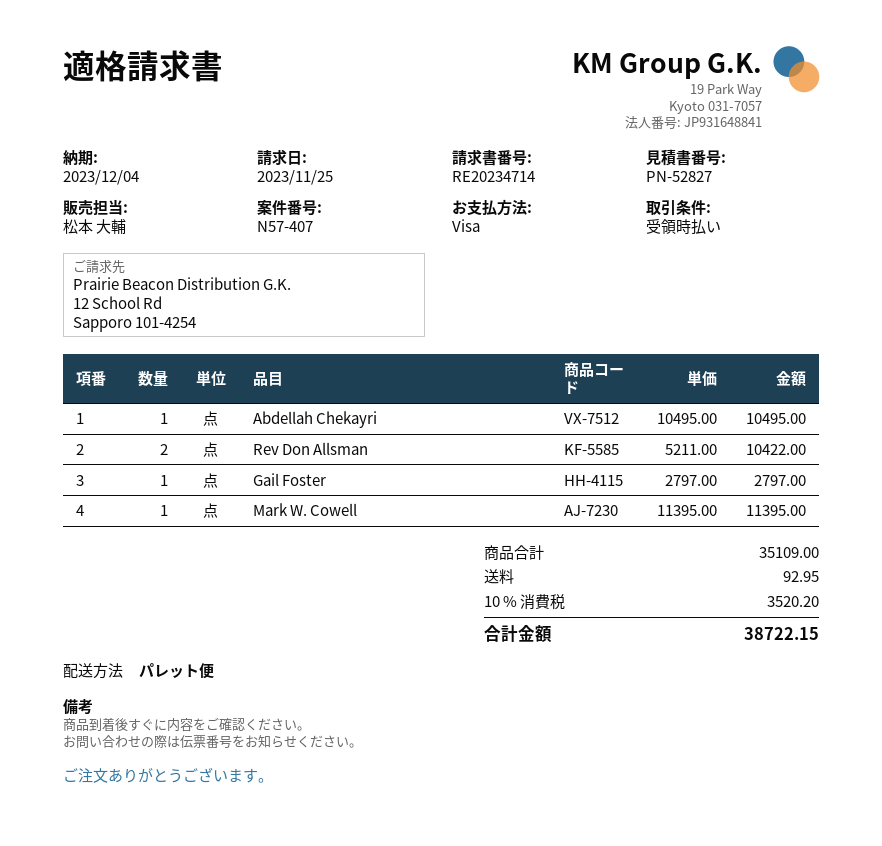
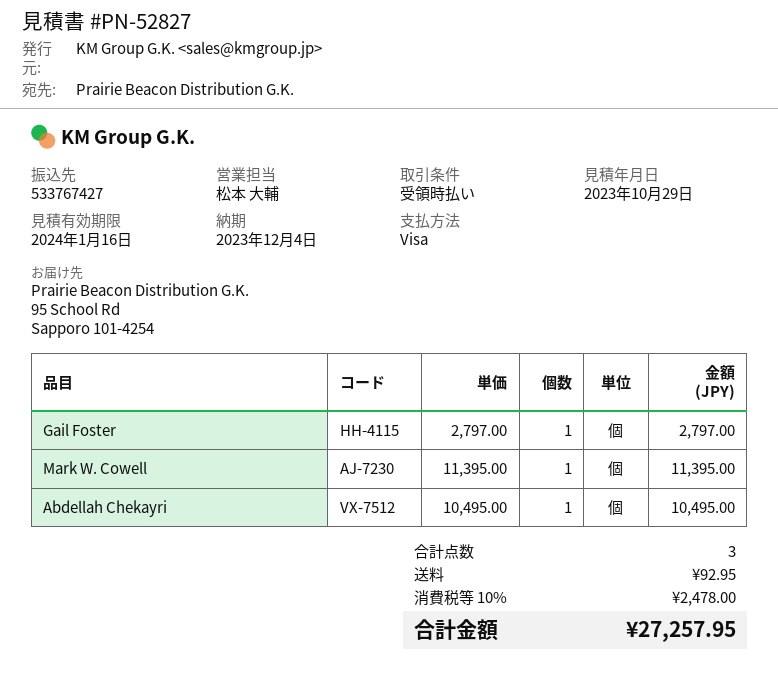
Rev Don Allsman: 2 x 5211.00 = 10422.00 -> none
tax: 10% = 3520.20 -> 10% = 2478.00
total: 38722.15 -> 27257.95

